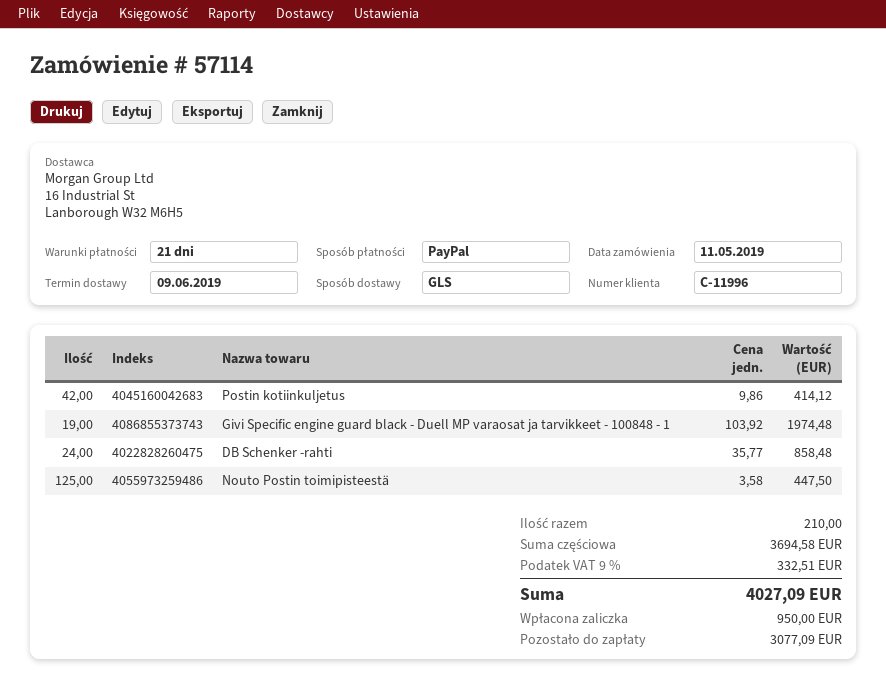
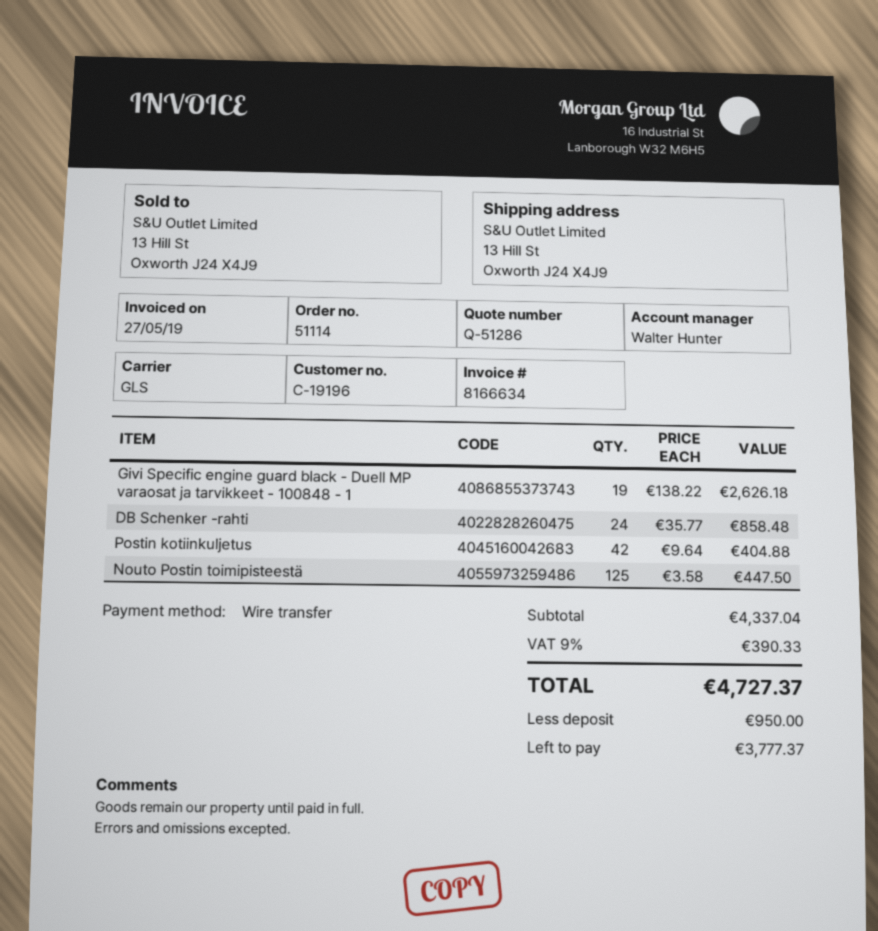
order number: 57114 -> 51114
customer number: C-11996 -> C-19196
payment method: PayPal -> bank transfer
Postin kotiinkuljetus: 42 x 9.86 = 414.12 -> 42 x 9.64 = 404.88
Givi Specific engine guard black - Duell MP varaosat ja tarvikkeet - 100848 - 1: 19 x 103.92 = 1974.48 -> 19 x 138.22 = 2626.18
subtotal: 3694.58 -> 4337.04
tax: 9% = 332.51 -> 9% = 390.33
total: 4027.09 -> 4727.37
balance: 3077.09 -> 3777.37

